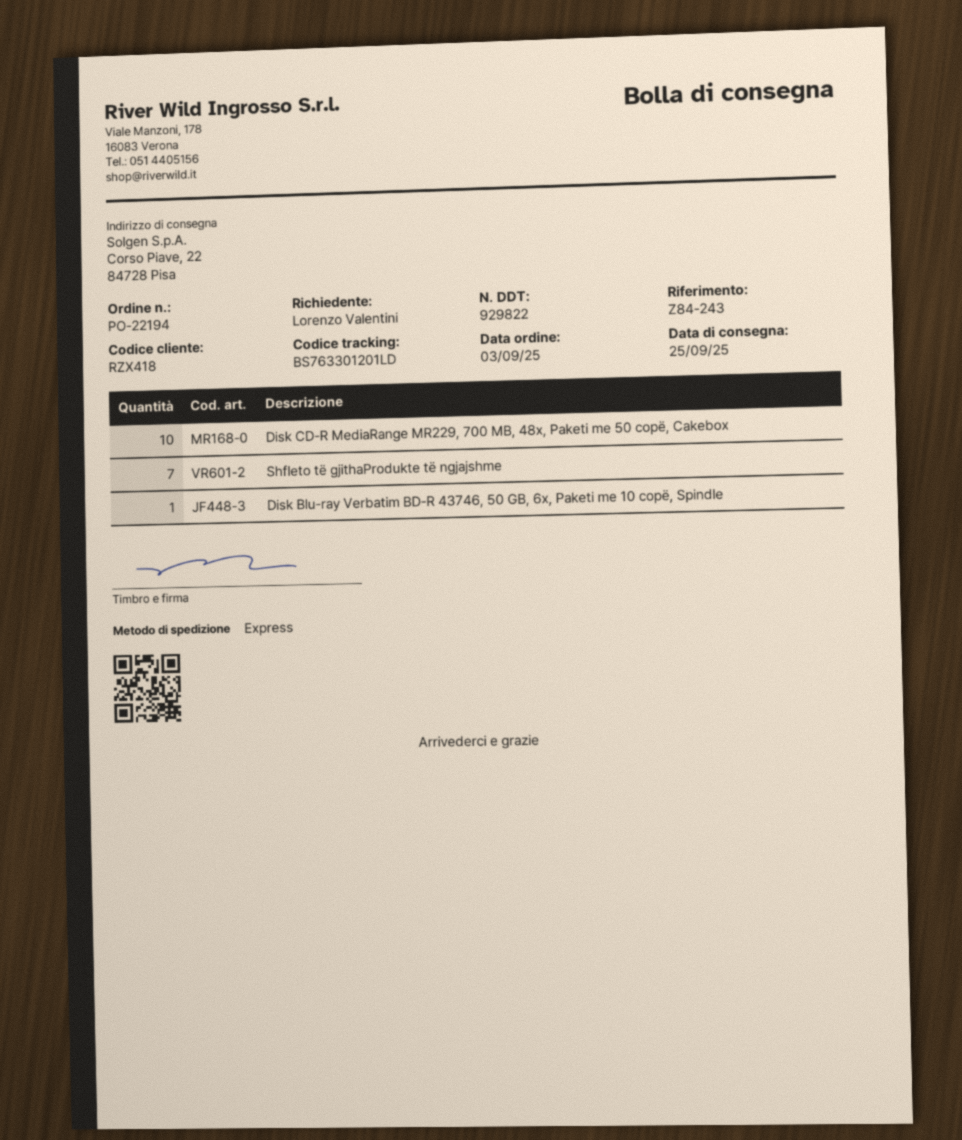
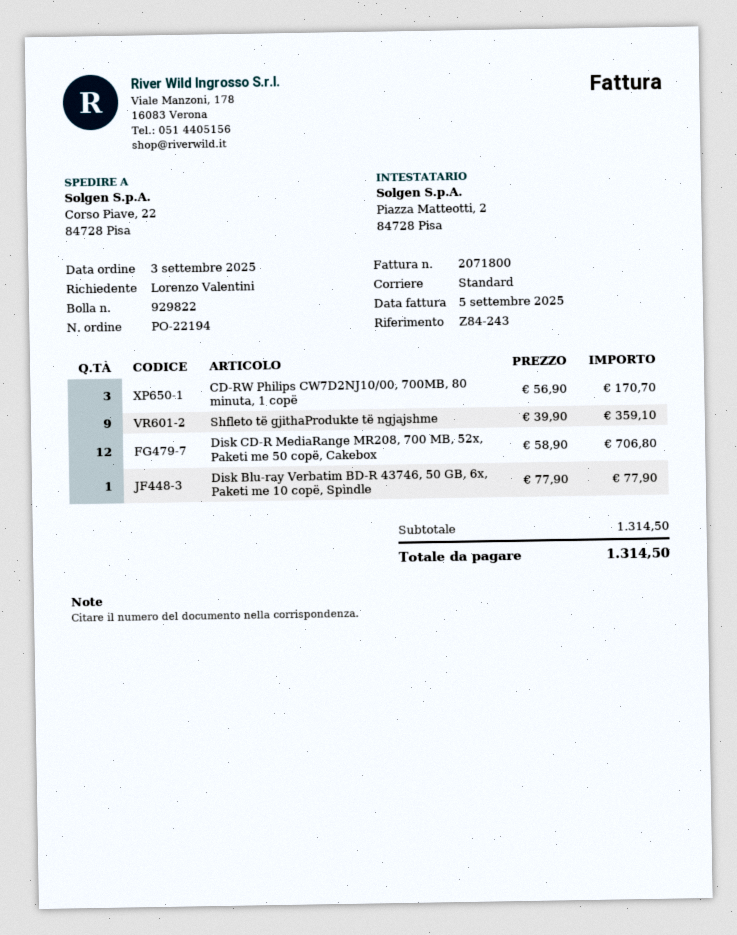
shipping method: express -> standard
Disk CD-R MediaRange MR229, 700 MB, 48x, Paketi me 50 copë, Cakebox: 10 -> none
Shfleto të gjithaProdukte të ngjajshme: 7 -> 9
CD-RW Philips CW7D2NJ10/00, 700MB, 80 minuta, 1 copë: none -> 3
Disk CD-R MediaRange MR208, 700 MB, 52x, Paketi me 50 copë, Cakebox: none -> 12

